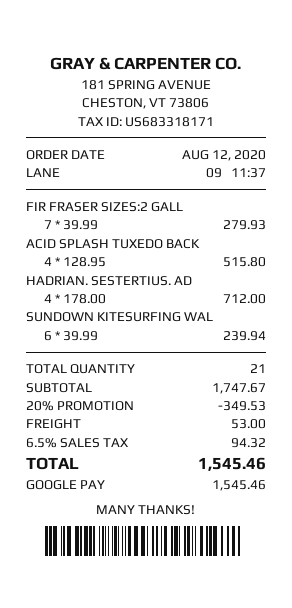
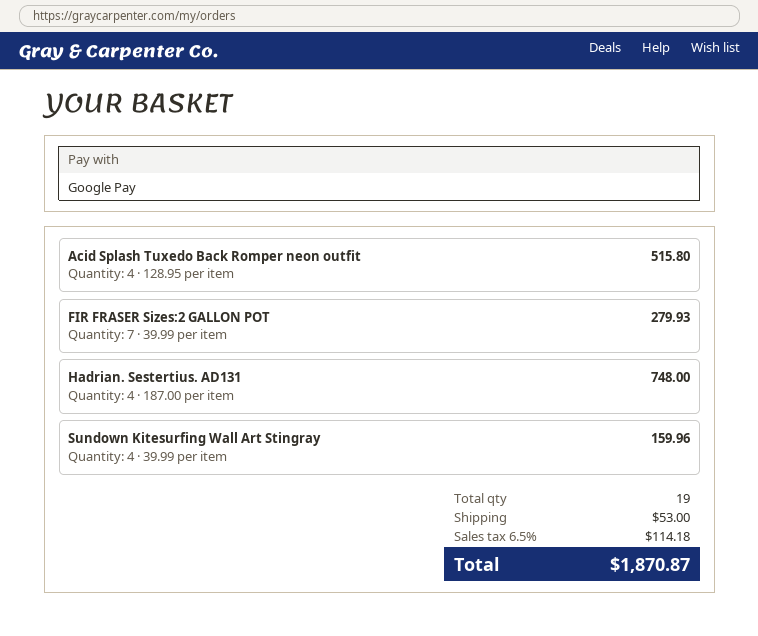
HADRIAN. SESTERTIUS. AD: 4 x 178.00 = 712.00 -> 4 x 187.00 = 748.00
SUNDOWN KITESURFING WAL: 6 x 39.99 = 239.94 -> 4 x 39.99 = 159.96
total quantity: 21 -> 19
discount: 20% = 349.53 -> none
tax: 6.5% = 94.32 -> 6.5% = 114.18
total: 1545.46 -> 1870.87

